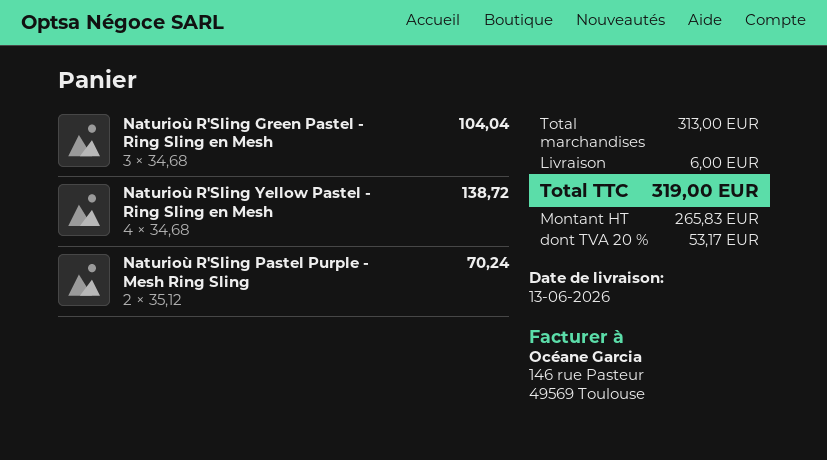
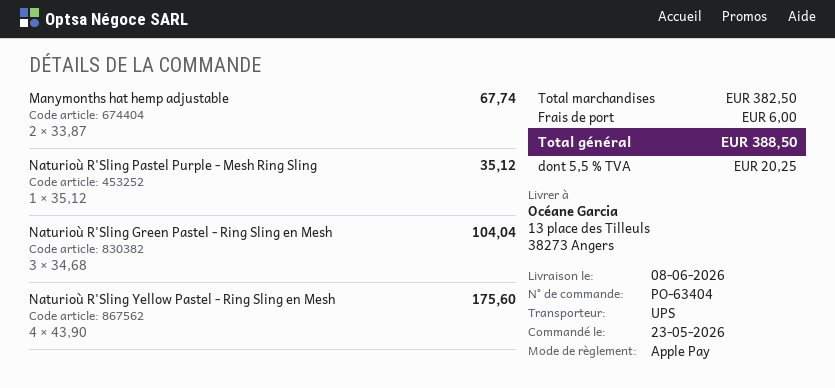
delivery date: 2026-06-13 -> 2026-06-08
Naturioù R'Sling Yellow Pastel - Ring Sling en Mesh: 4 x 34.68 = 138.72 -> 4 x 43.90 = 175.60
Naturioù R'Sling Pastel Purple - Mesh Ring Sling: 2 x 35.12 = 70.24 -> 1 x 35.12 = 35.12
Manymonths hat hemp adjustable: none -> 2 x 33.87 = 67.74
subtotal: 313.00 -> 382.50
tax: 20% = 53.17 -> 5.5% = 20.25
total: 319.00 -> 388.50

